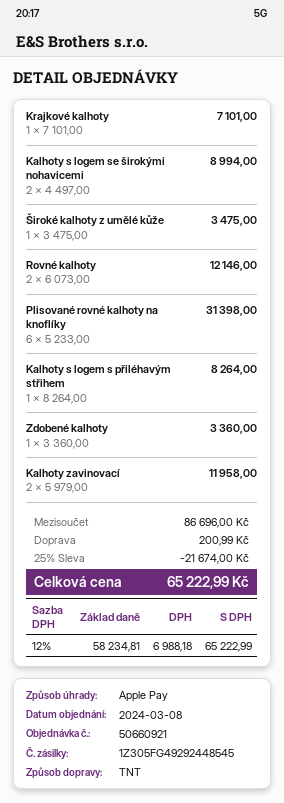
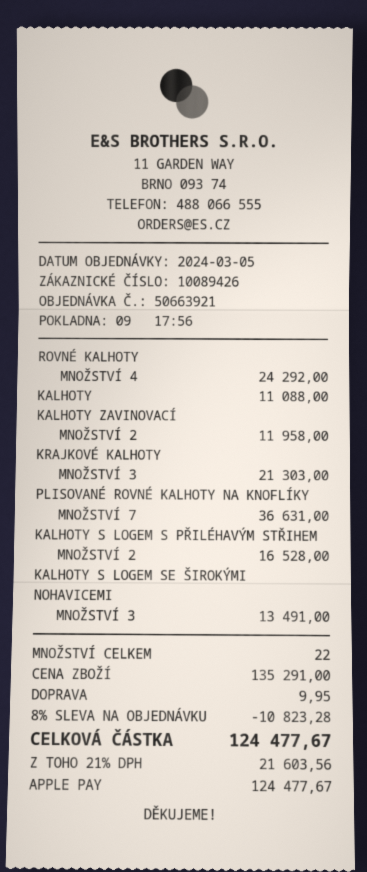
order number: 50660921 -> 50663921
order date: 2024-03-08 -> 2024-03-05
Krajkové kalhoty: 1 for 7101.00 -> 3 for 21303.00
Kalhoty s logem se širokými nohavicemi: 2 for 8994.00 -> 3 for 13491.00
Široké kalhoty z umělé kůže: 1 for 3475.00 -> none
Rovné kalhoty: 2 for 12146.00 -> 4 for 24292.00
Plisované rovné kalhoty na knoflíky: 6 for 31398.00 -> 7 for 36631.00
Kalhoty s logem s přiléhavým střihem: 1 for 8264.00 -> 2 for 16528.00
Zdobené kalhoty: 1 for 3360.00 -> none
KALHOTY: none -> 1 for 11088.00
subtotal: 86696.00 -> 135291.00
discount: 25% = 21674.00 -> 8% = 10823.28
shipping: 200.99 -> 9.95
tax: 12% = 6988.18 -> 21% = 21603.56
total: 65222.99 -> 124477.67

